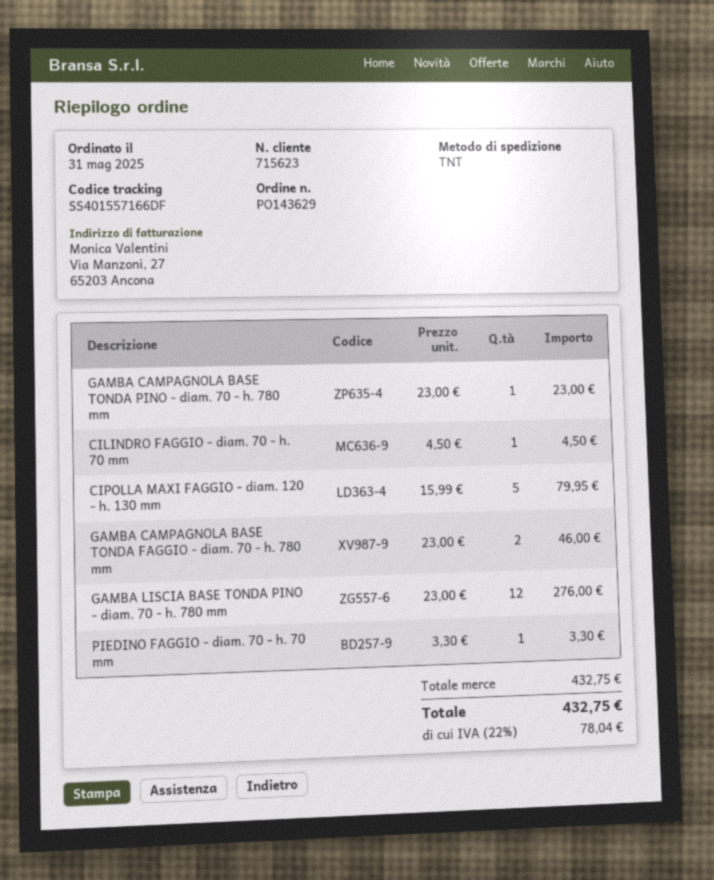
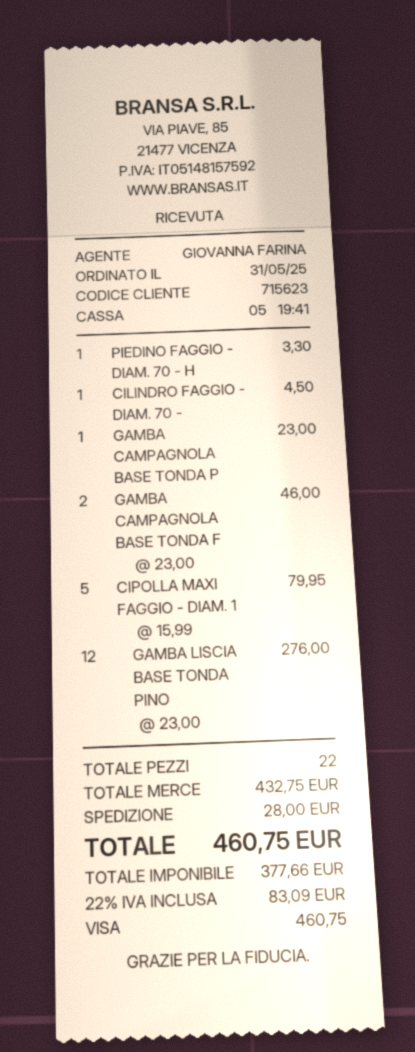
shipping: none -> 28.00
tax: 22% = 78.04 -> 22% = 83.09
total: 432.75 -> 460.75

